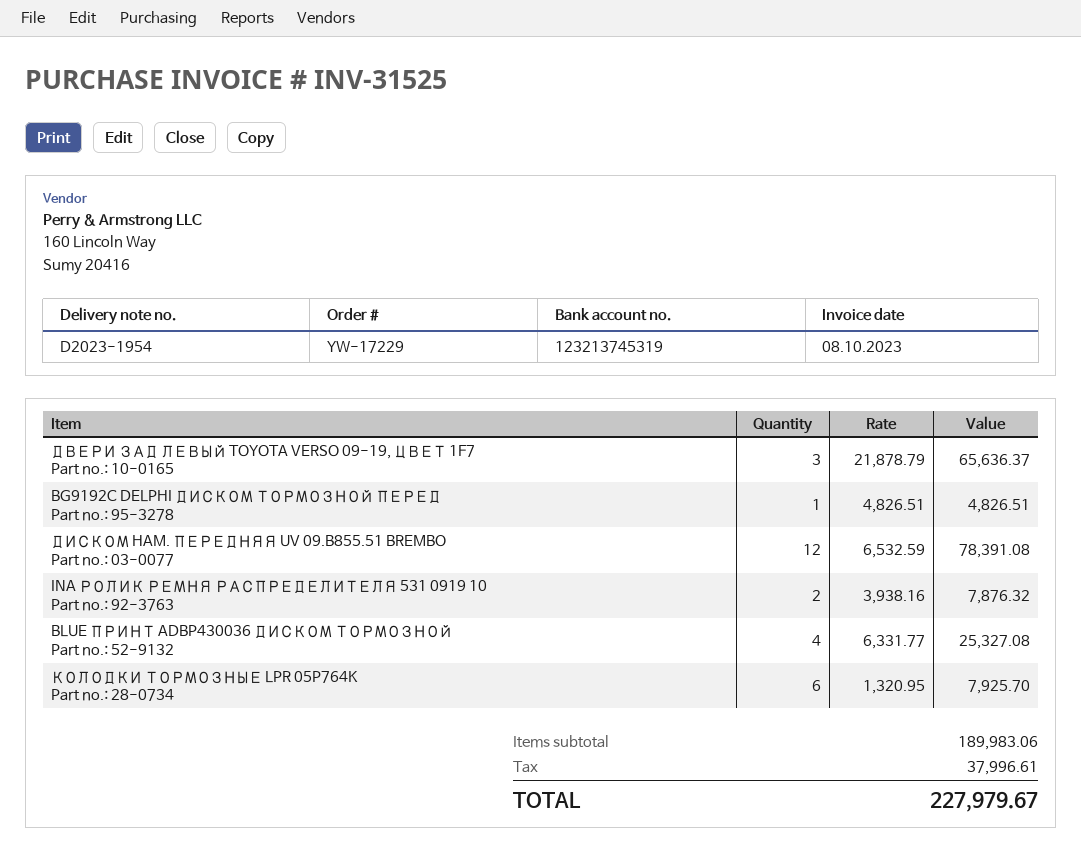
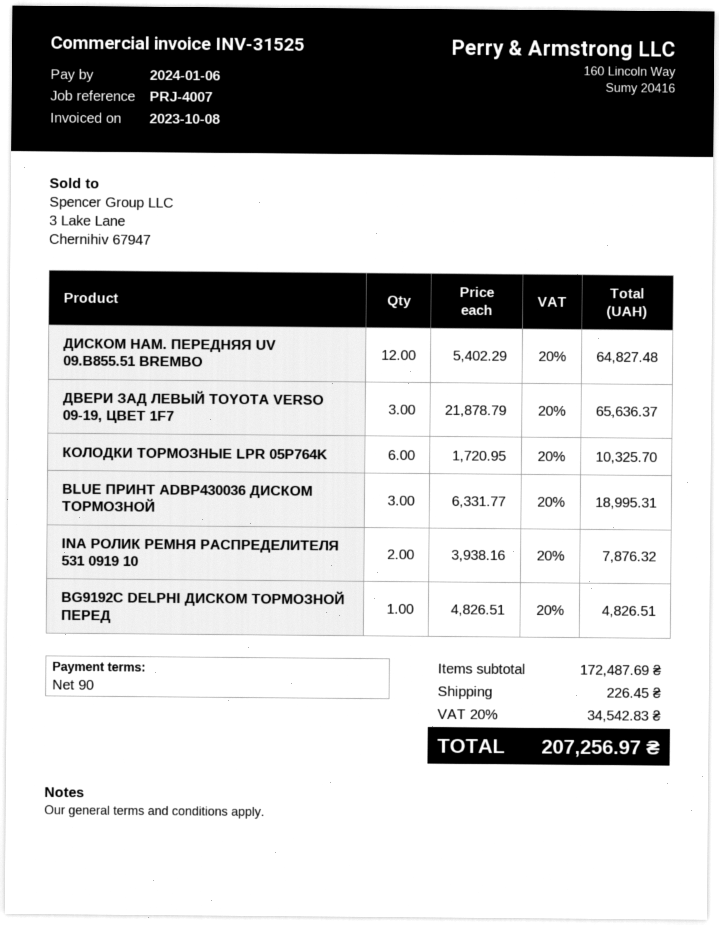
ДИСКОМ HAM. ПЕРЕДНЯЯ UV 09.B855.51 BREMBO: 12 x 6532.59 = 78391.08 -> 12 x 5402.29 = 64827.48
BLUE ПРИНТ ADBP430036 ДИСКОМ ТОРМОЗНОЙ: 4 x 6331.77 = 25327.08 -> 3 x 6331.77 = 18995.31
КОЛОДКИ ТОРМОЗНЫЕ LPR 05P764K: 6 x 1320.95 = 7925.70 -> 6 x 1720.95 = 10325.70
subtotal: 189983.06 -> 172487.69
shipping: none -> 226.45
tax: 37996.61 -> 34542.83
total: 227979.67 -> 207256.97

